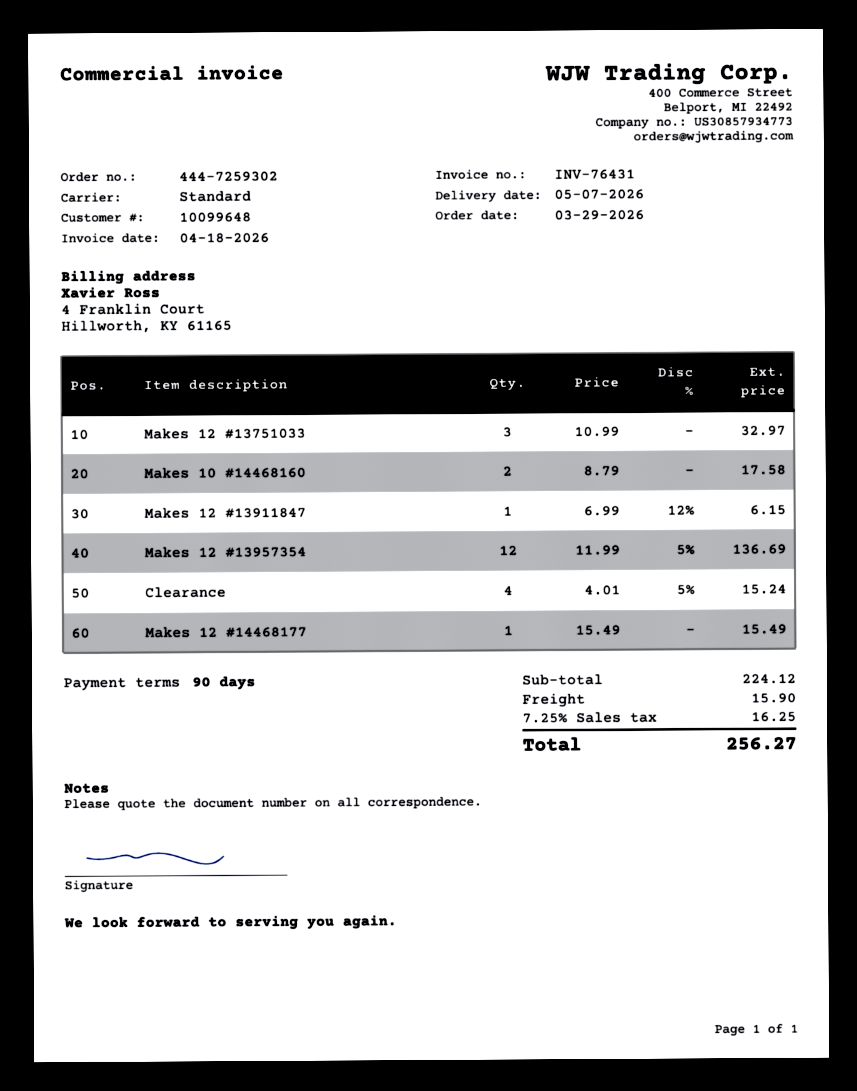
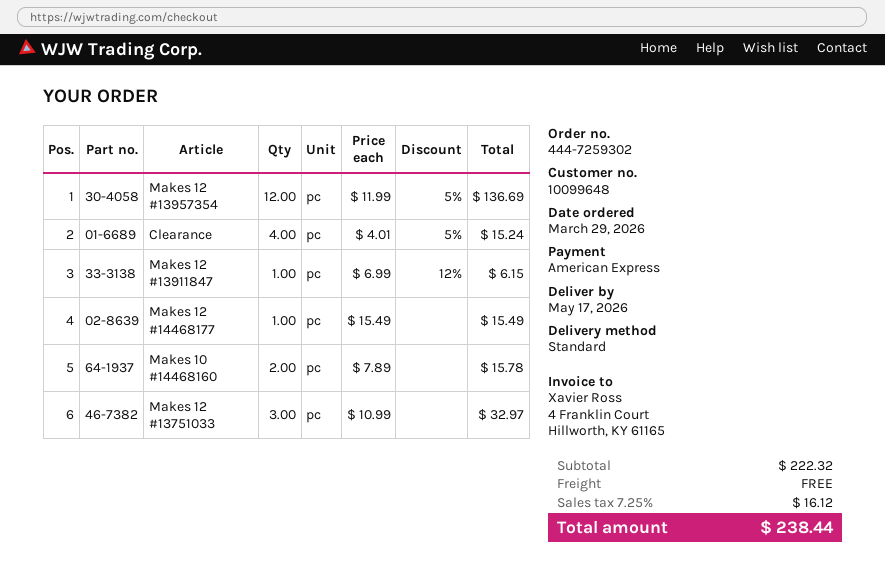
delivery date: 2026-05-07 -> 2026-05-17
Makes 10 #14468160: 2 x 8.79 = 17.58 -> 2 x 7.89 = 15.78
subtotal: 224.12 -> 222.32
shipping: 15.90 -> 0.00
tax: 7.25% = 16.25 -> 7.25% = 16.12
total: 256.27 -> 238.44

